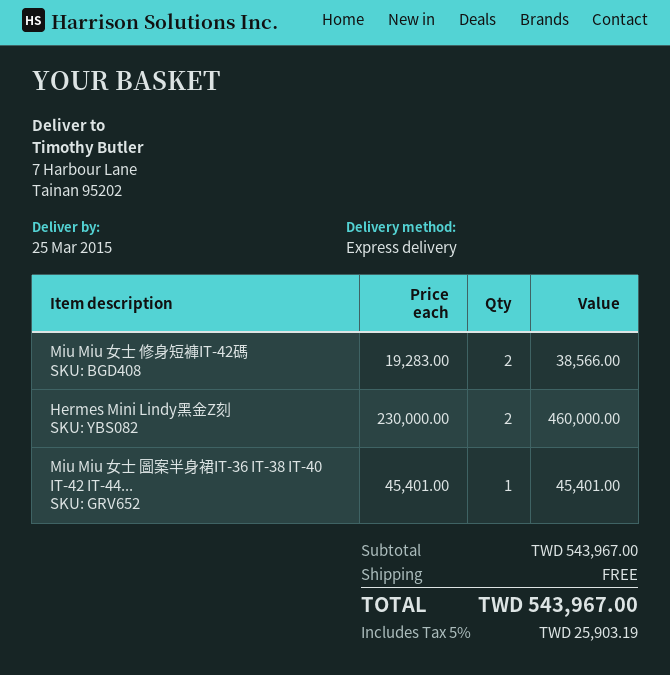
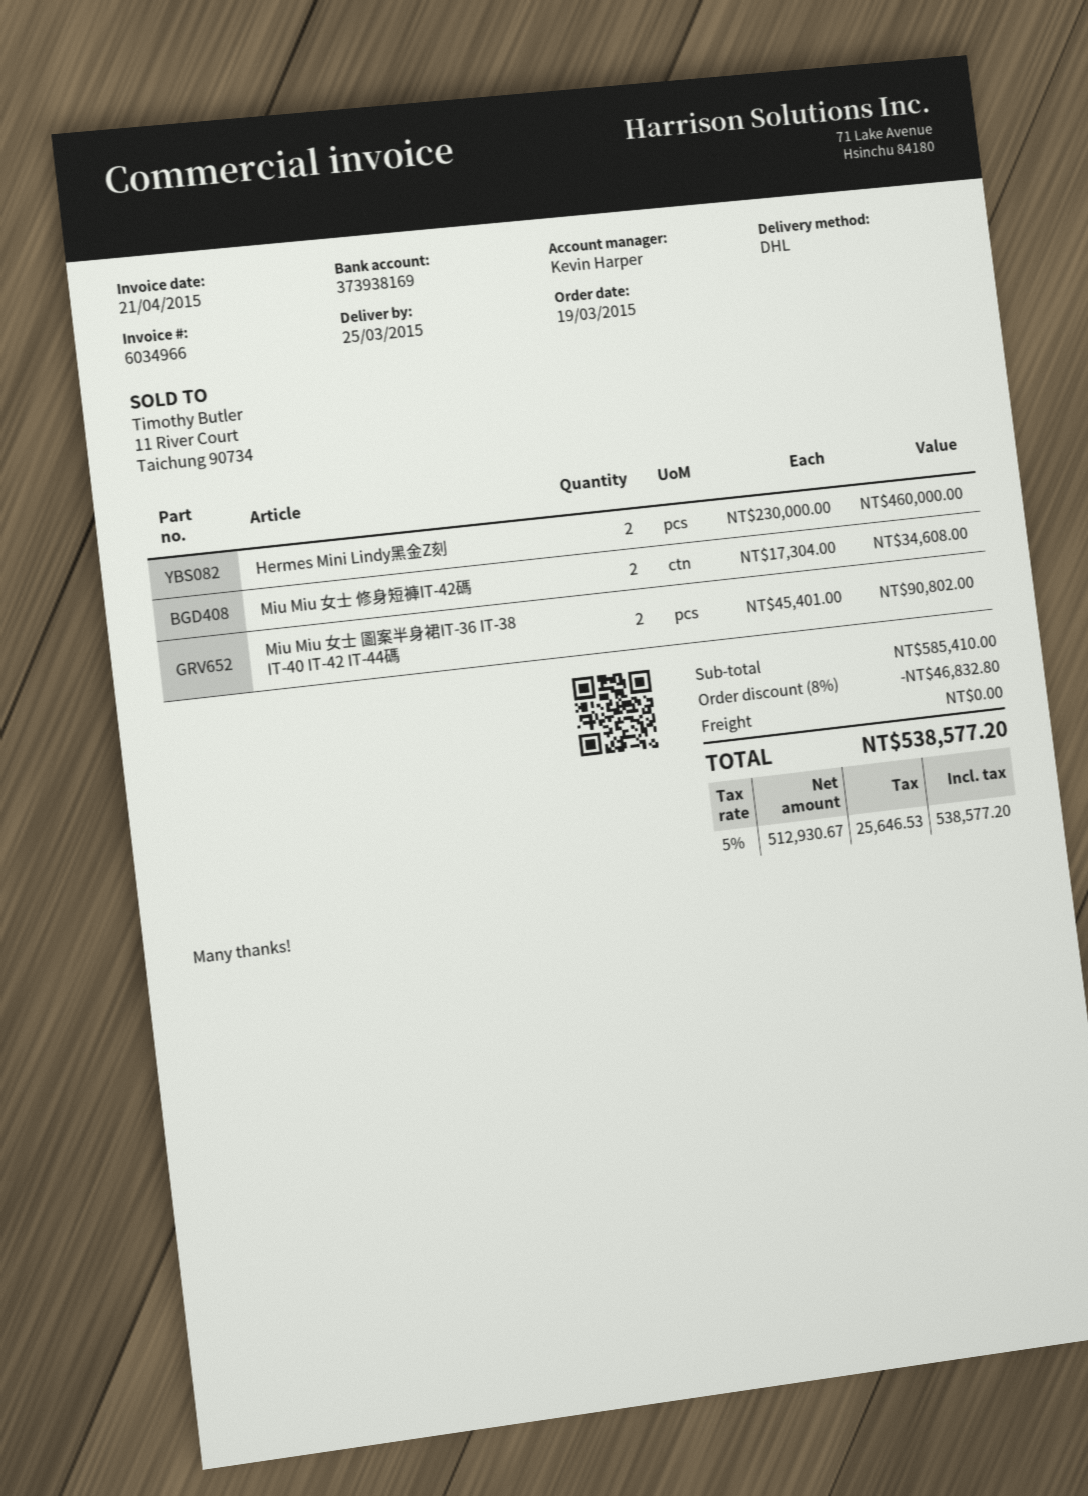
shipping method: express -> DHL
Miu Miu 女士 修身短褲IT-42碼: 2 x 19283.00 = 38566.00 -> 2 x 17304.00 = 34608.00
Miu Miu 女士 圖案半身裙IT-36 IT-38 IT-40 IT-42 IT-44...: 1 x 45401.00 = 45401.00 -> 2 x 45401.00 = 90802.00
subtotal: 543967.00 -> 585410.00
discount: none -> 8% = 46832.80
tax: 5% = 25903.19 -> 5% = 25646.53
total: 543967.00 -> 538577.20

